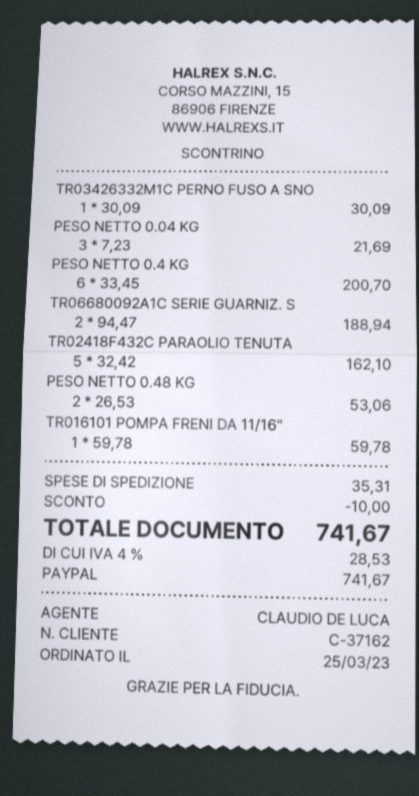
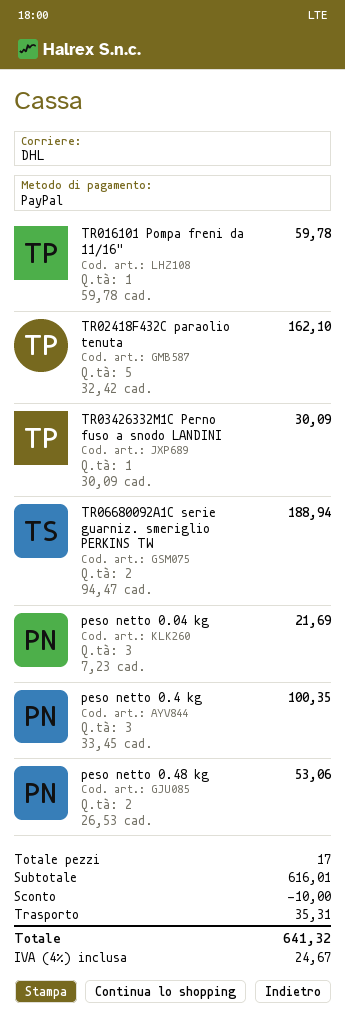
PESO NETTO 0.4 KG: 6 x 33.45 = 200.70 -> 3 x 33.45 = 100.35
tax: 4% = 28.53 -> 4% = 24.67
total: 741.67 -> 641.32

